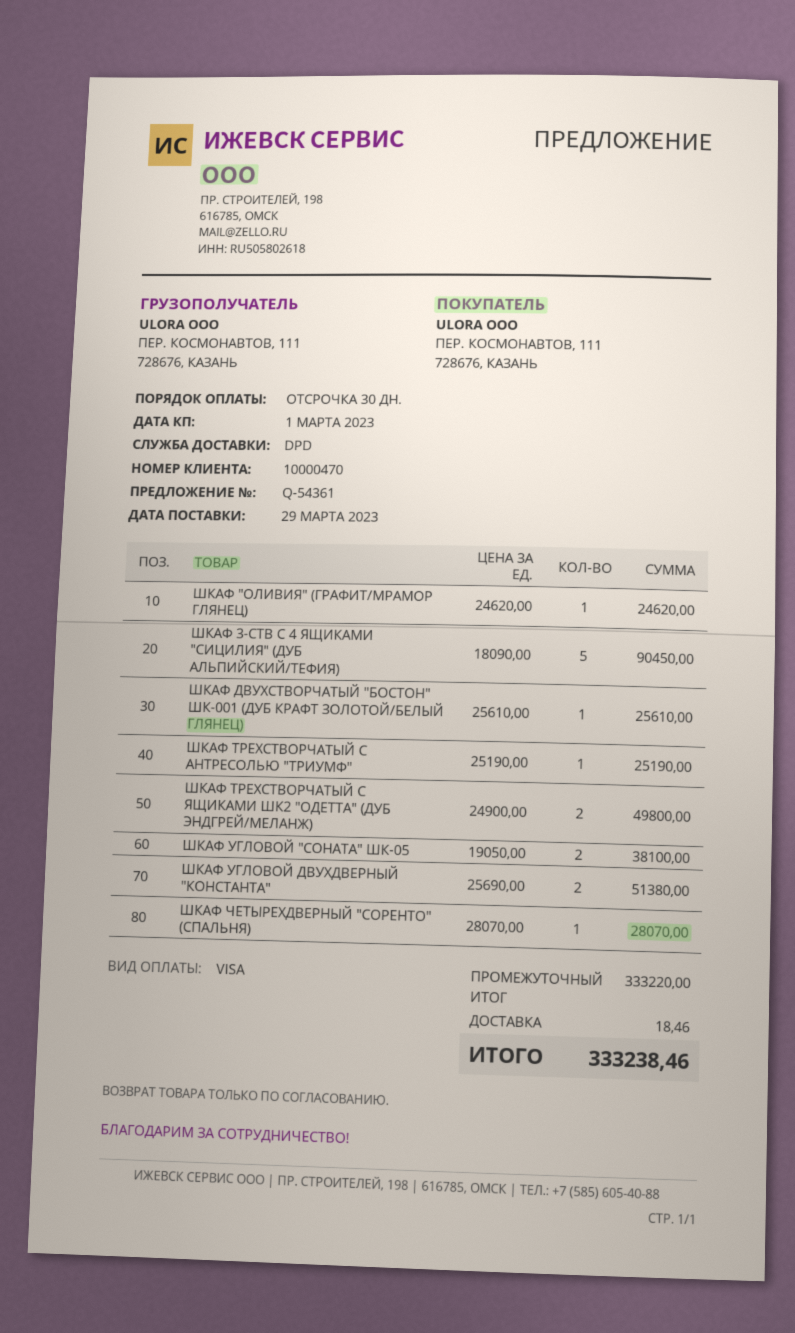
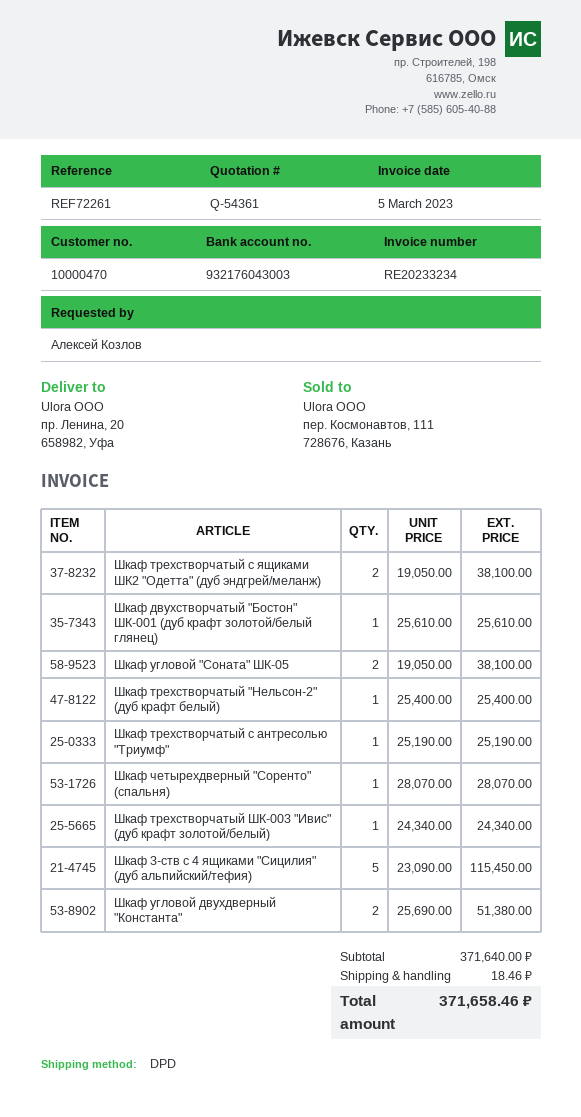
ship to: ПЕР. КОСМОНАВТОВ, 111, 728676, КАЗАНЬ -> пр. Ленина, 20, 658982, Уфа
ШКАФ "ОЛИВИЯ" (ГРАФИТ/МРАМОР ГЛЯНЕЦ): 1 x 24620.00 = 24620.00 -> none
ШКАФ 3-СТВ С 4 ЯЩИКАМИ "СИЦИЛИЯ" (ДУБ АЛЬПИЙСКИЙ/ТЕФИЯ): 5 x 18090.00 = 90450.00 -> 5 x 23090.00 = 115450.00
ШКАФ ТРЕХСТВОРЧАТЫЙ С ЯЩИКАМИ ШК2 "ОДЕТТА" (ДУБ ЭНДГРЕЙ/МЕЛАНЖ): 2 x 24900.00 = 49800.00 -> 2 x 19050.00 = 38100.00
Шкаф трехстворчатый "Нельсон-2" (дуб крафт белый): none -> 1 x 25400.00 = 25400.00
Шкаф трехстворчатый ШК-003 "Ивис" (дуб крафт золотой/белый): none -> 1 x 24340.00 = 24340.00
subtotal: 333220.00 -> 371640.00
total: 333238.46 -> 371658.46

